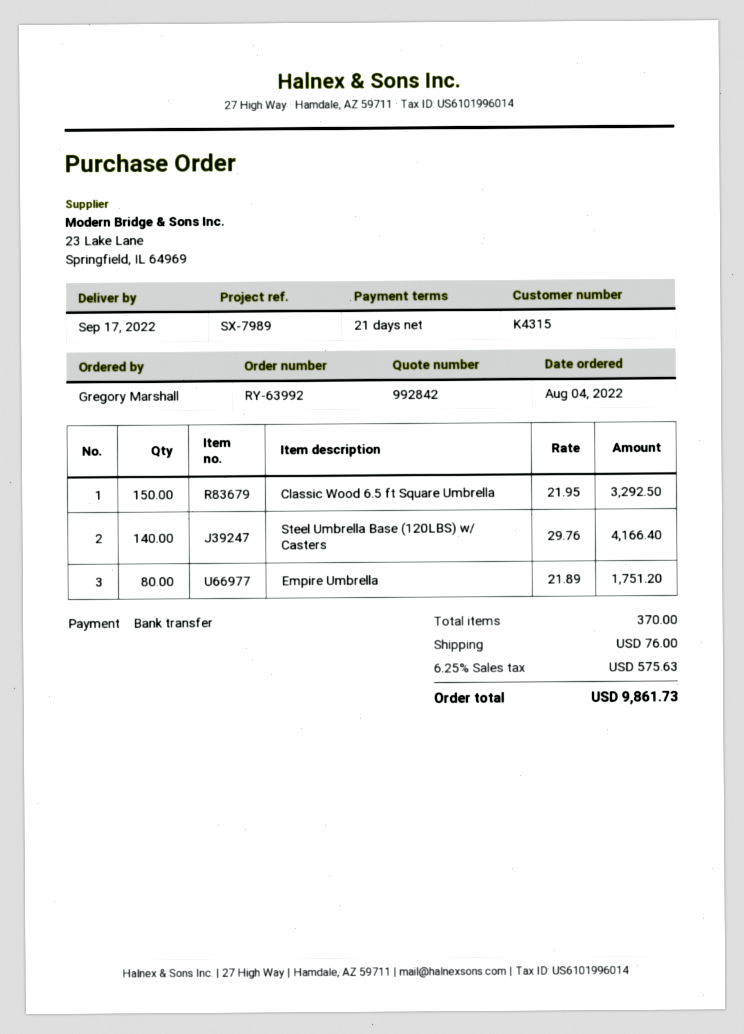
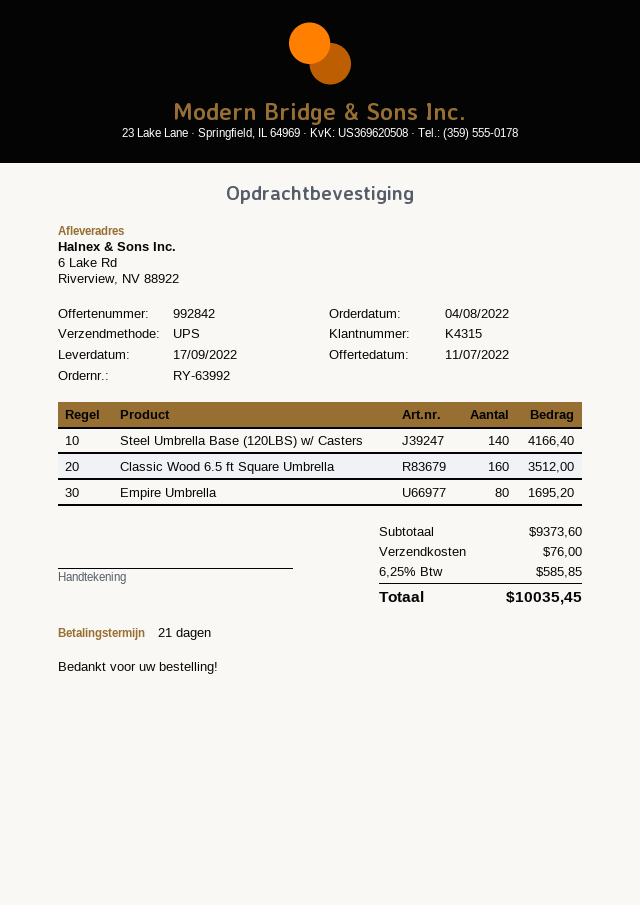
Classic Wood 6.5 ft Square Umbrella: 150 for 3292.50 -> 160 for 3512.00
Empire Umbrella: 80 for 1751.20 -> 80 for 1695.20
tax: 6.25% = 575.63 -> 6.25% = 585.85
total: 9861.73 -> 10035.45

